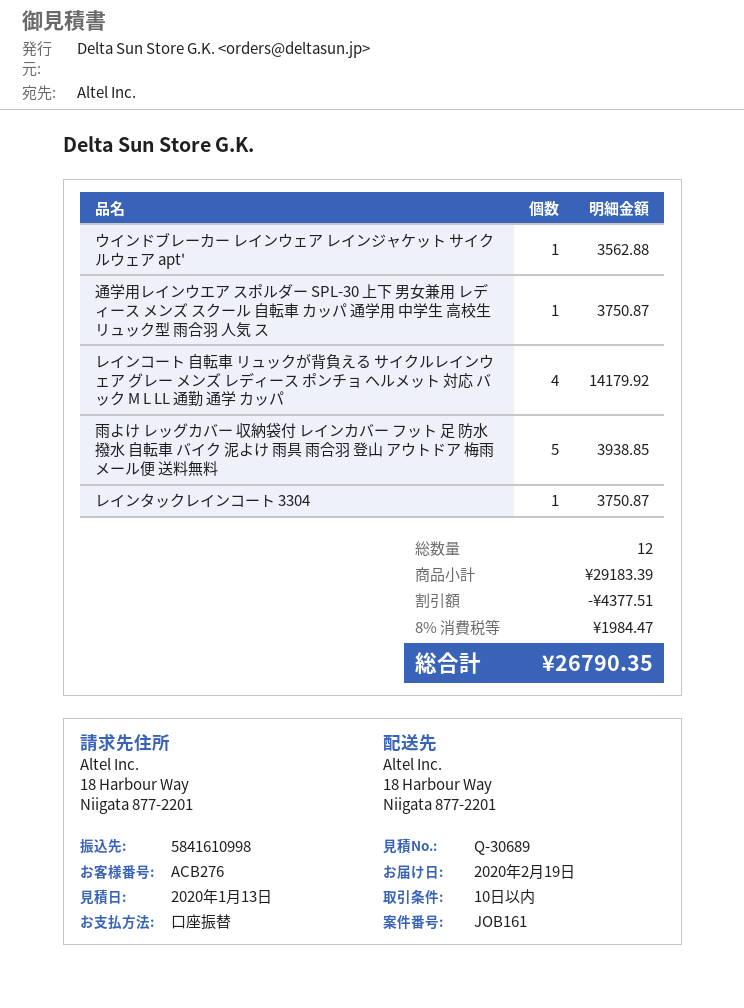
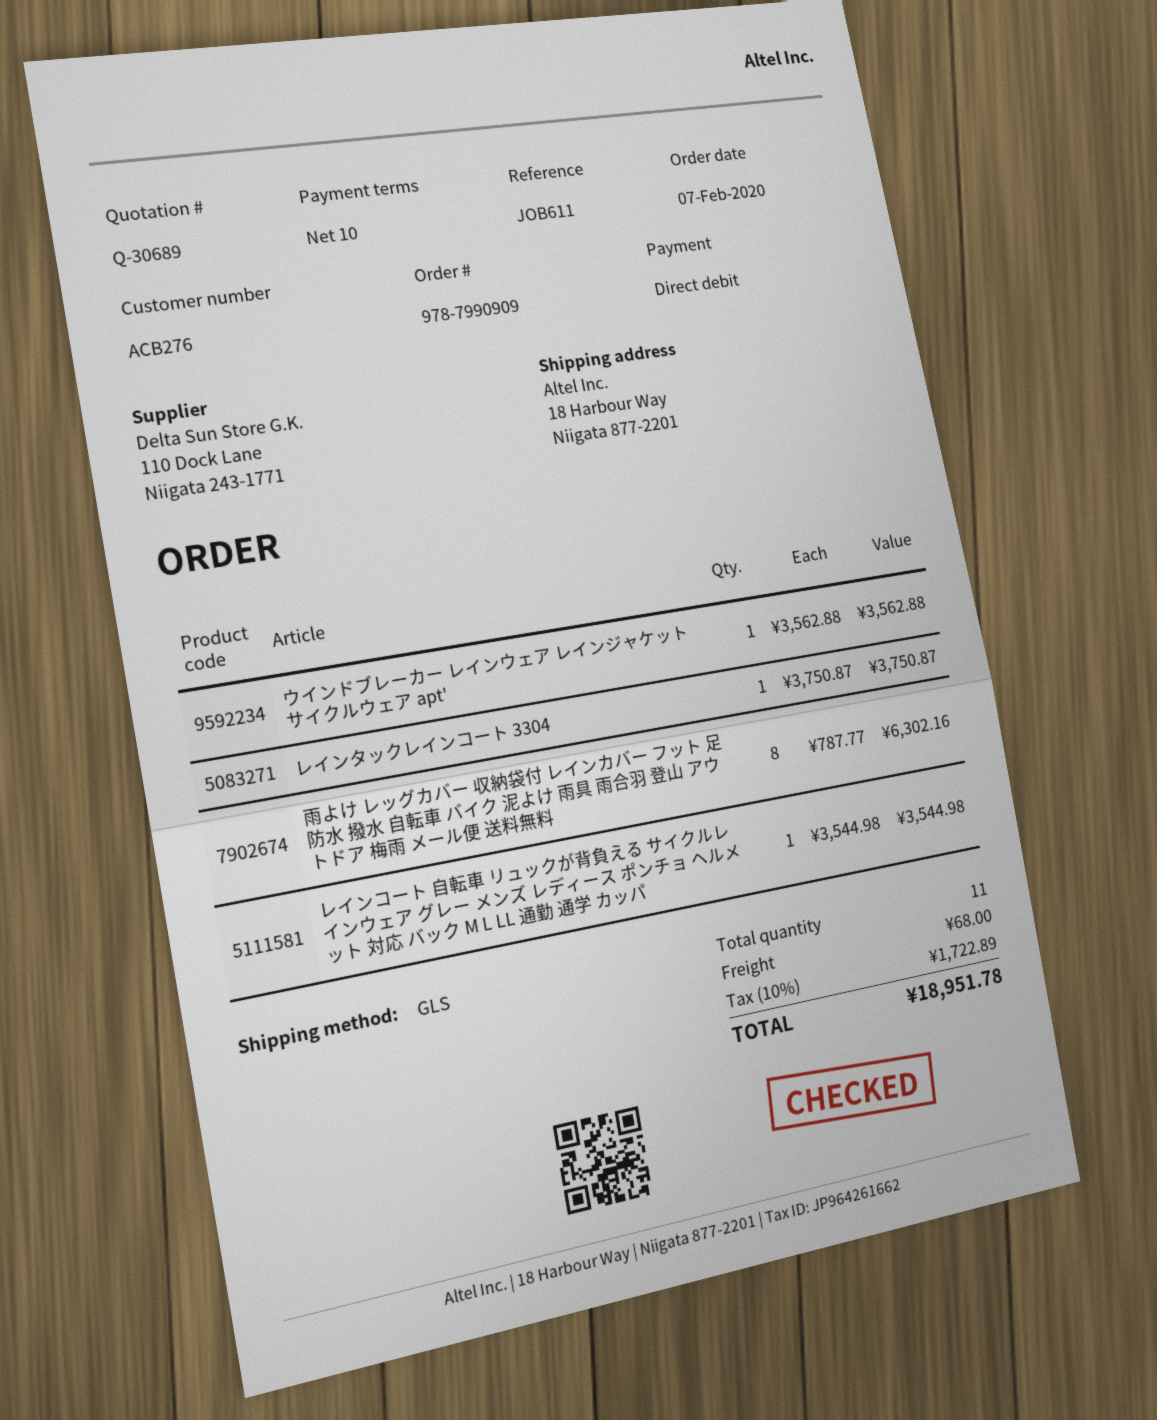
reference: JOB161 -> JOB611
通学用レインウエア スポルダー SPL-30 上下 男女兼用 レディース メンズ スクール 自転車 カッパ 通学用 中学生 高校生 リュック型 雨合羽 人気 ス: 1 for 3750.87 -> none
レインコート 自転車 リュックが背負える サイクルレインウェア グレー メンズ レディース ポンチョ ヘルメット 対応 バック M L LL 通勤 通学 カッパ: 4 for 14179.92 -> 1 for 3544.98
雨よけ レッグカバー 収納袋付 レインカバー フット 足 防水 撥水 自転車 バイク 泥よけ 雨具 雨合羽 登山 アウトドア 梅雨 メール便 送料無料: 5 for 3938.85 -> 8 for 6302.16
total quantity: 12 -> 11
discount: 4377.51 -> none
shipping: none -> 68.00
tax: 8% = 1984.47 -> 10% = 1722.89
total: 26790.35 -> 18951.78

